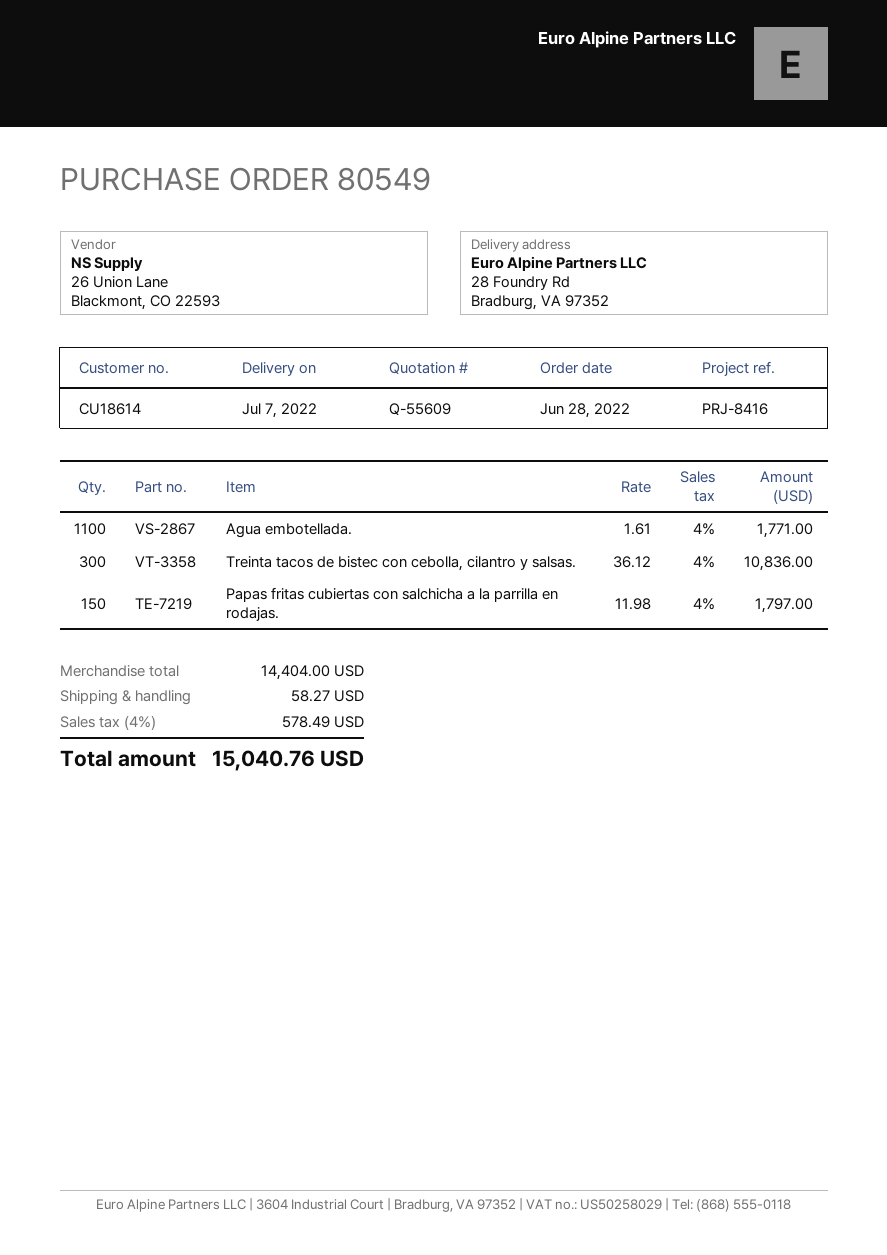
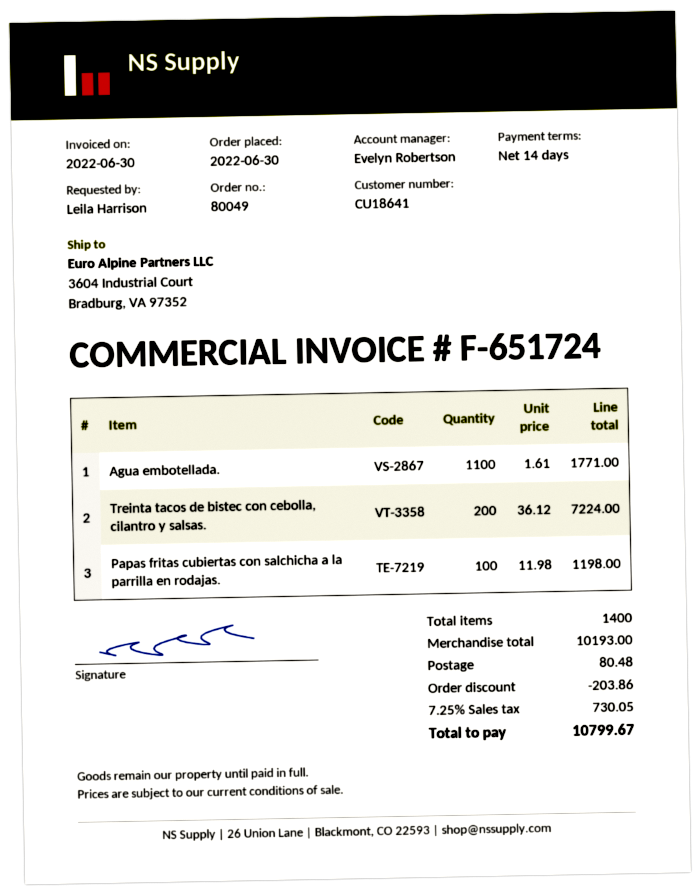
order number: 80549 -> 80049
order date: 2022-06-28 -> 2022-06-30
customer number: CU18614 -> CU18641
ship to: 28 Foundry Rd, Bradburg, VA 97352 -> 3604 Industrial Court, Bradburg, VA 97352
Treinta tacos de bistec con cebolla, cilantro y salsas.: 300 x 36.12 = 10836.00 -> 200 x 36.12 = 7224.00
Papas fritas cubiertas con salchicha a la parrilla en rodajas.: 150 x 11.98 = 1797.00 -> 100 x 11.98 = 1198.00
subtotal: 14404.00 -> 10193.00
discount: none -> 203.86
shipping: 58.27 -> 80.48
tax: 4% = 578.49 -> 7.25% = 730.05
total: 15040.76 -> 10799.67

